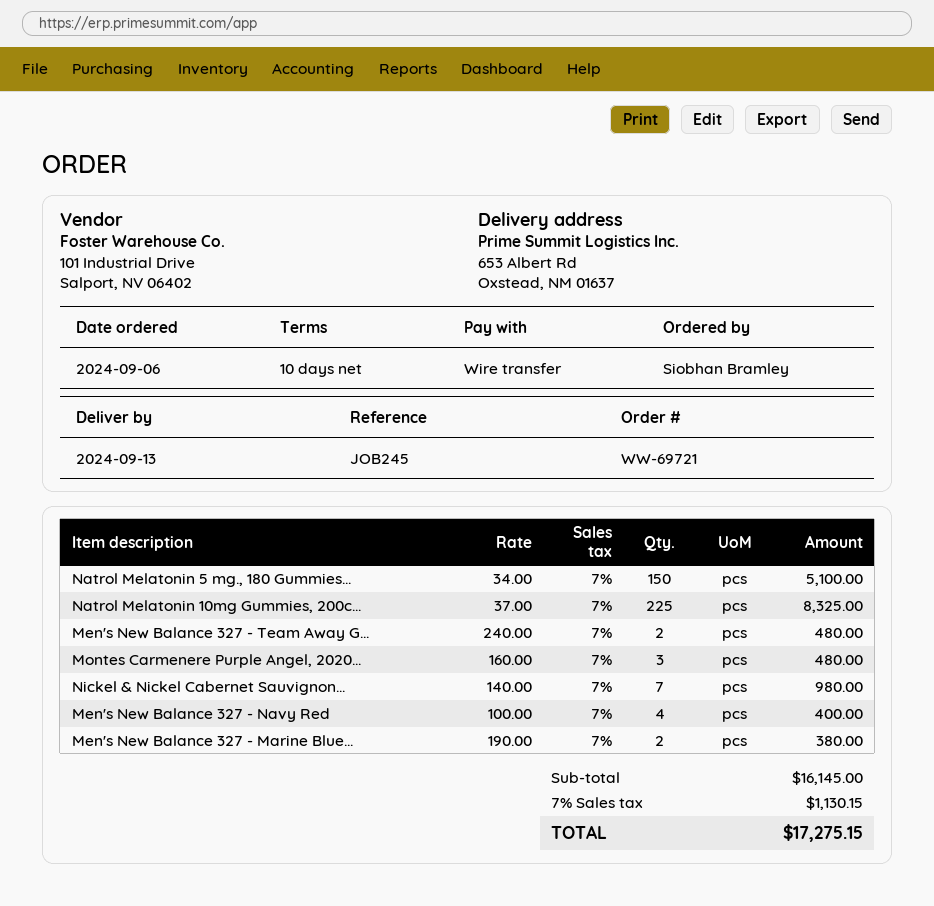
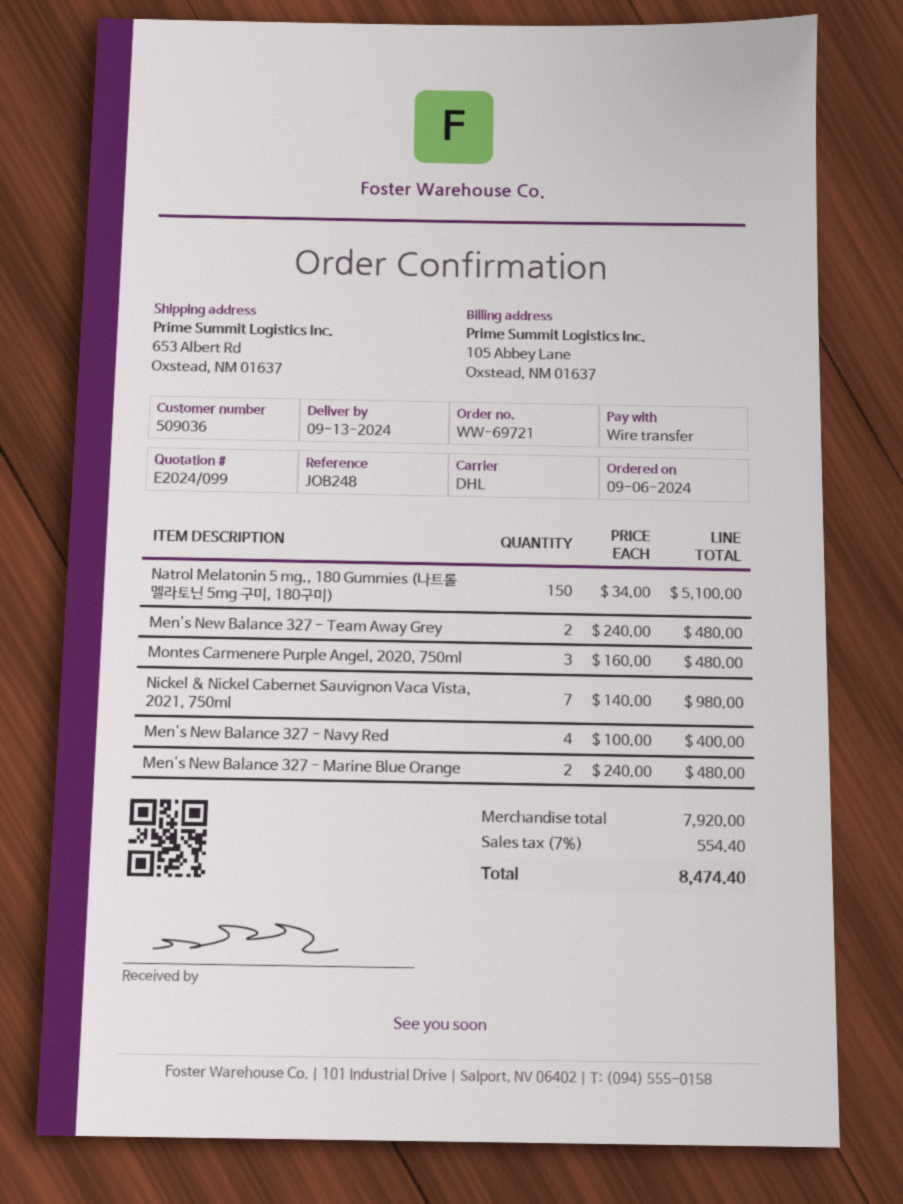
reference: JOB245 -> JOB248
Natrol Melatonin 10mg Gummies, 200c...: 225 x 37.00 = 8325.00 -> none
Men's New Balance 327 - Marine Blue...: 2 x 190.00 = 380.00 -> 2 x 240.00 = 480.00
subtotal: 16145.00 -> 7920.00
tax: 7% = 1130.15 -> 7% = 554.40
total: 17275.15 -> 8474.40

